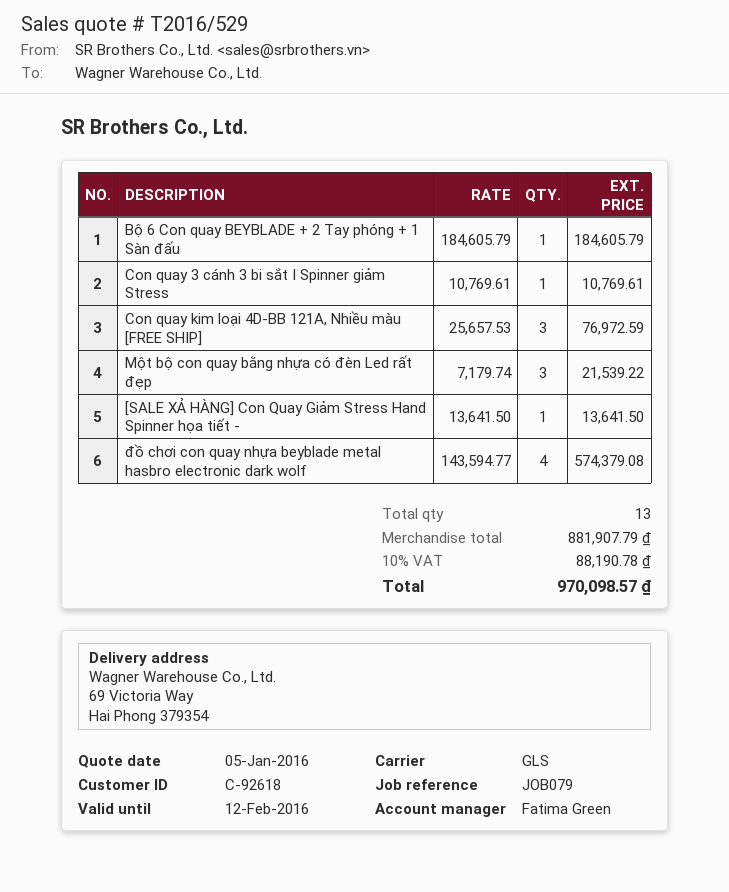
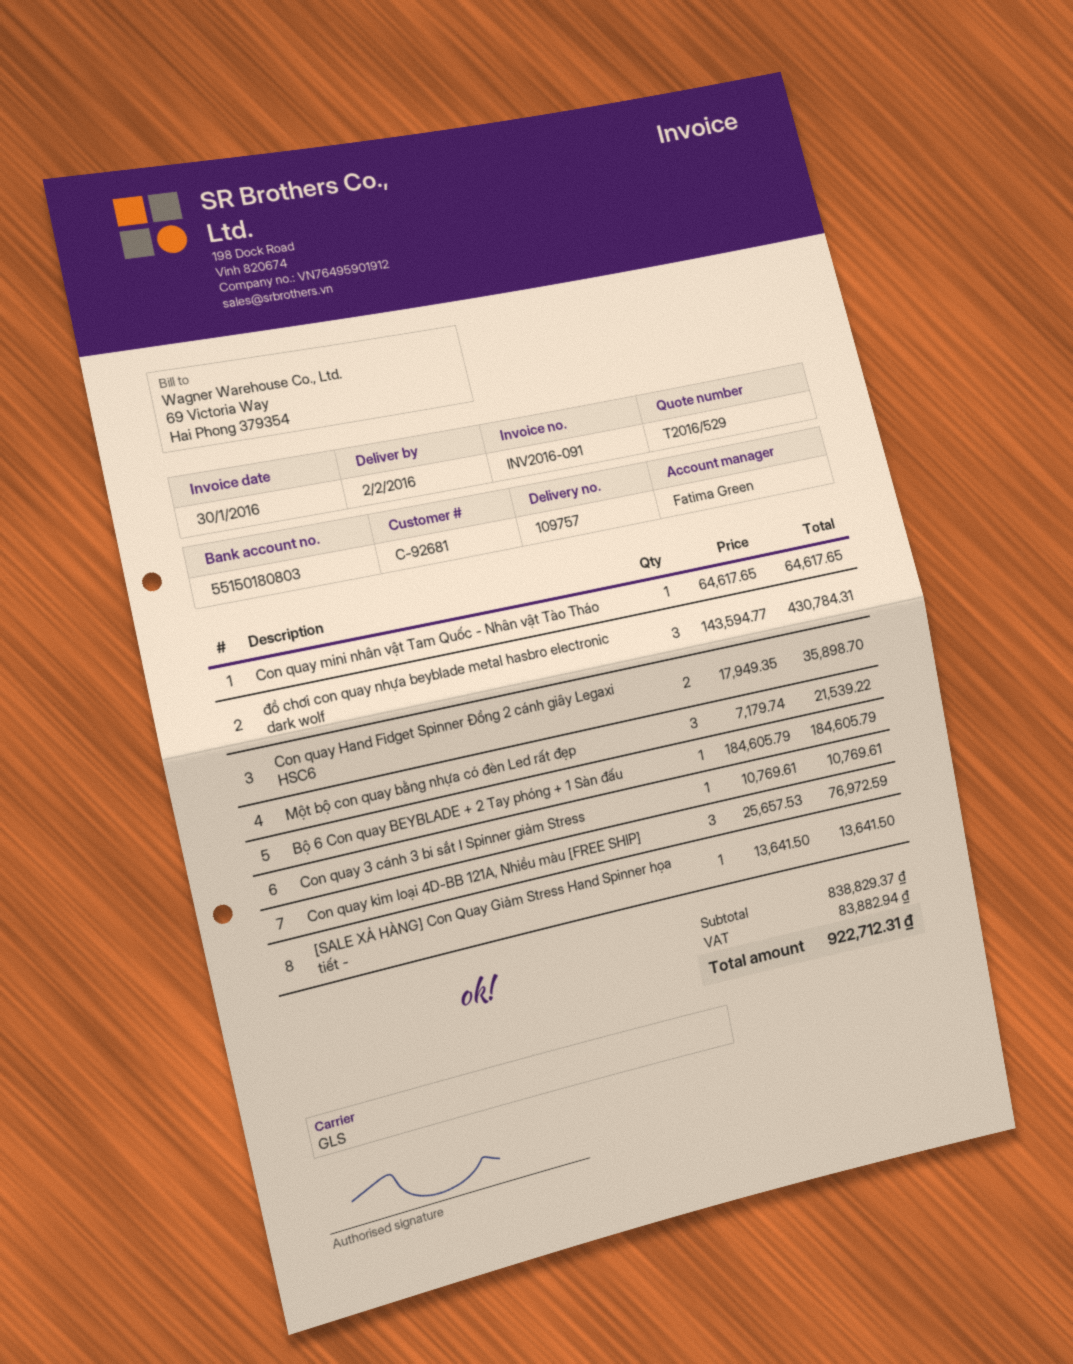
customer number: C-92618 -> C-92681
đồ chơi con quay nhựa beyblade metal hasbro electronic dark wolf: 4 x 143594.77 = 574379.08 -> 3 x 143594.77 = 430784.31
Con quay mini nhân vật Tam Quốc - Nhân vật Tào Tháo: none -> 1 x 64617.65 = 64617.65
Con quay Hand Fidget Spinner Đồng 2 cánh giây Legaxi HSC6: none -> 2 x 17949.35 = 35898.70
subtotal: 881907.79 -> 838829.37
tax: 88190.78 -> 83882.94
total: 970098.57 -> 922712.31

